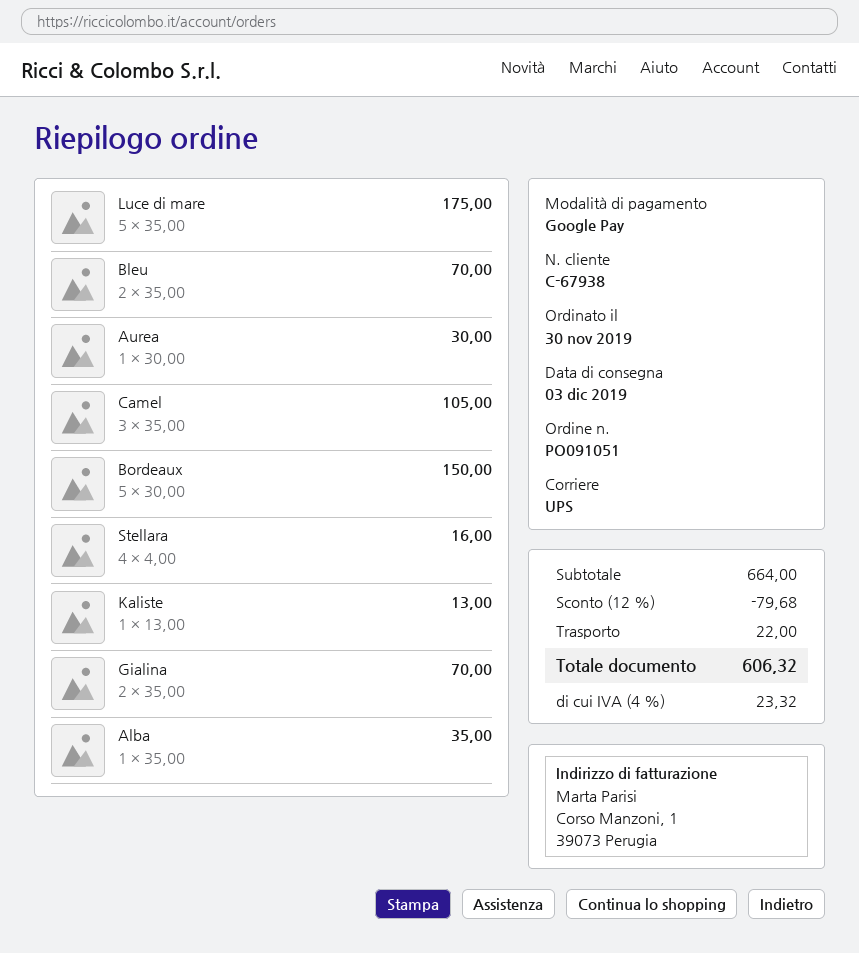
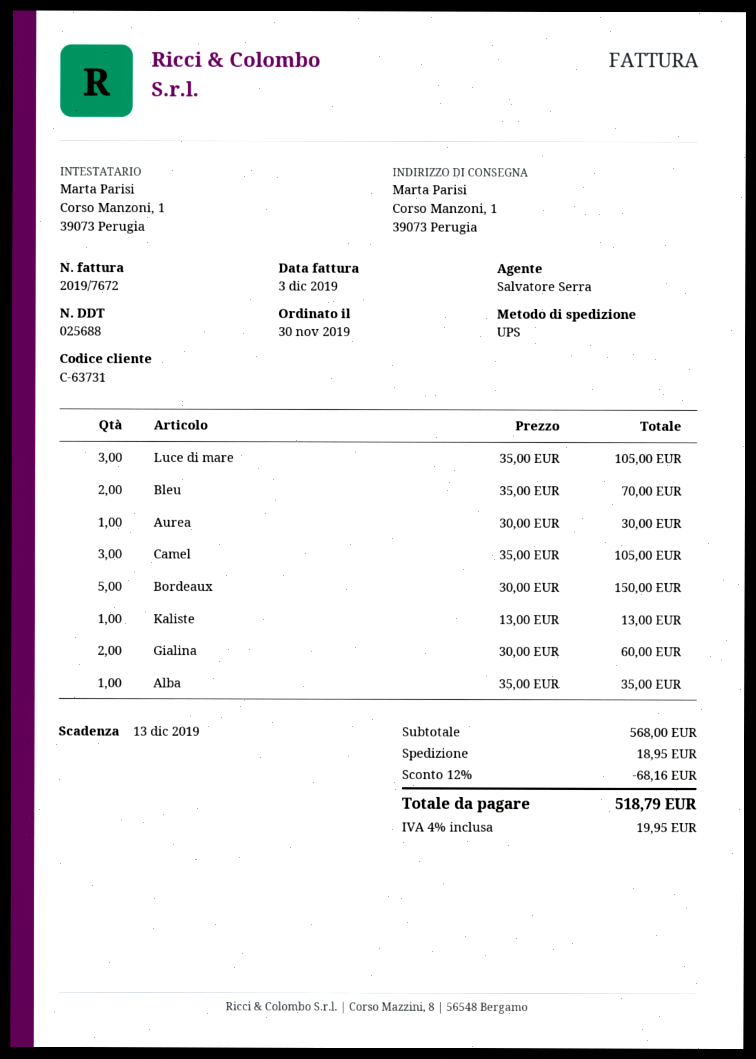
customer number: C-67938 -> C-63731
Luce di mare: 5 x 35.00 = 175.00 -> 3 x 35.00 = 105.00
Stellara: 4 x 4.00 = 16.00 -> none
Gialina: 2 x 35.00 = 70.00 -> 2 x 30.00 = 60.00
subtotal: 664.00 -> 568.00
discount: 12% = 79.68 -> 12% = 68.16
shipping: 22.00 -> 18.95
tax: 4% = 23.32 -> 4% = 19.95
total: 606.32 -> 518.79

